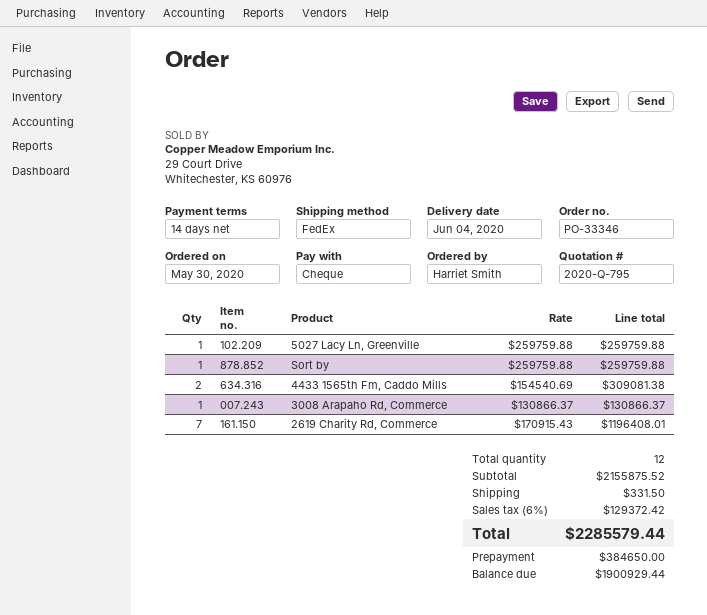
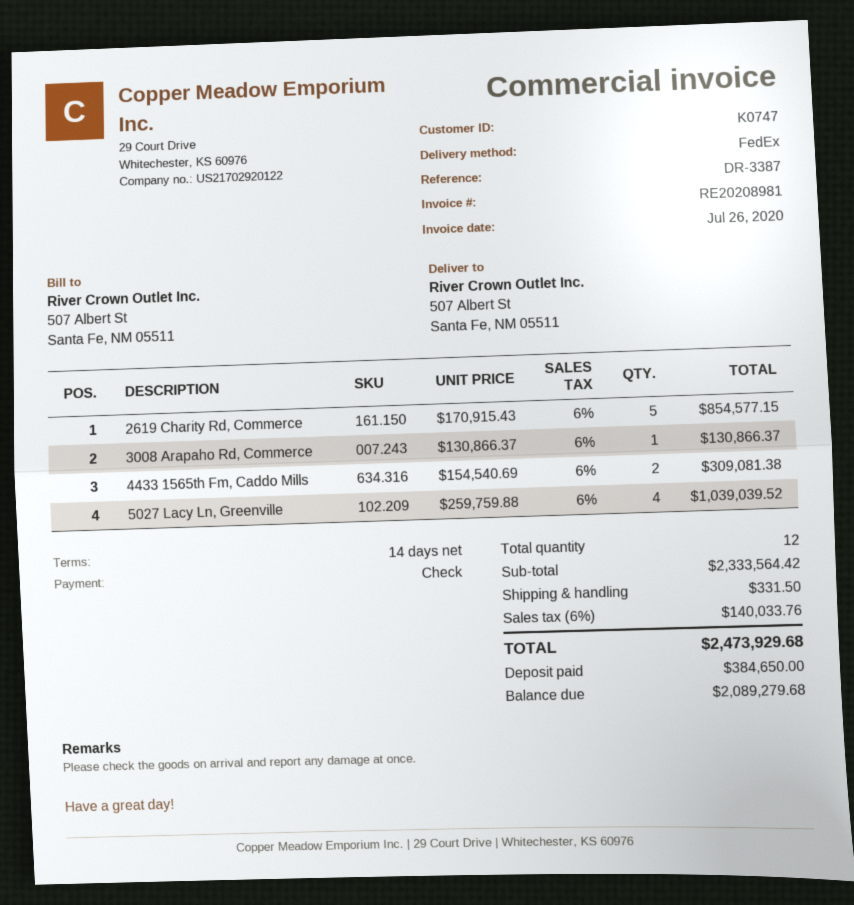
5027 Lacy Ln, Greenville: 1 x 259759.88 = 259759.88 -> 4 x 259759.88 = 1039039.52
Sort by: 1 x 259759.88 = 259759.88 -> none
2619 Charity Rd, Commerce: 7 x 170915.43 = 1196408.01 -> 5 x 170915.43 = 854577.15
subtotal: 2155875.52 -> 2333564.42
tax: 6% = 129372.42 -> 6% = 140033.76
total: 2285579.44 -> 2473929.68
balance: 1900929.44 -> 2089279.68

